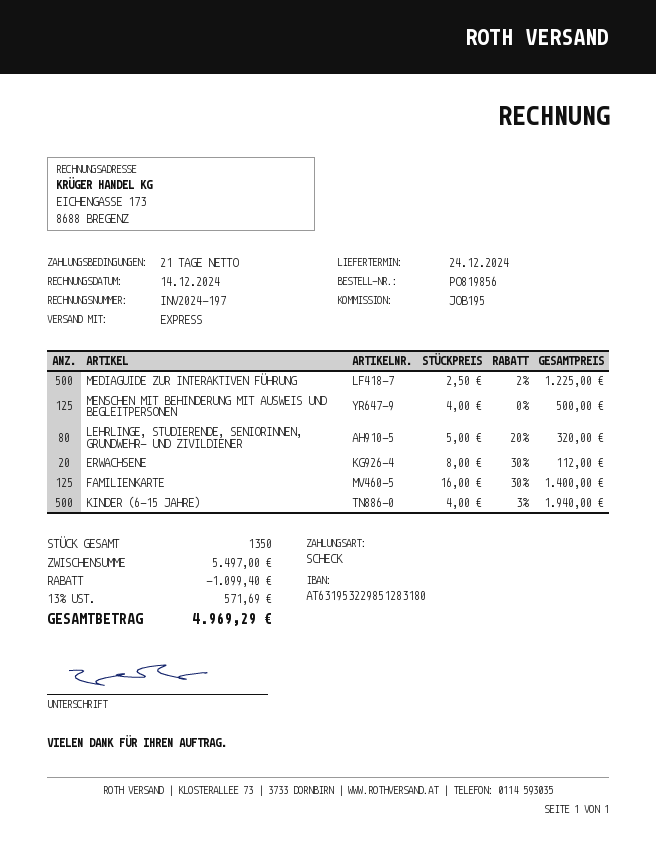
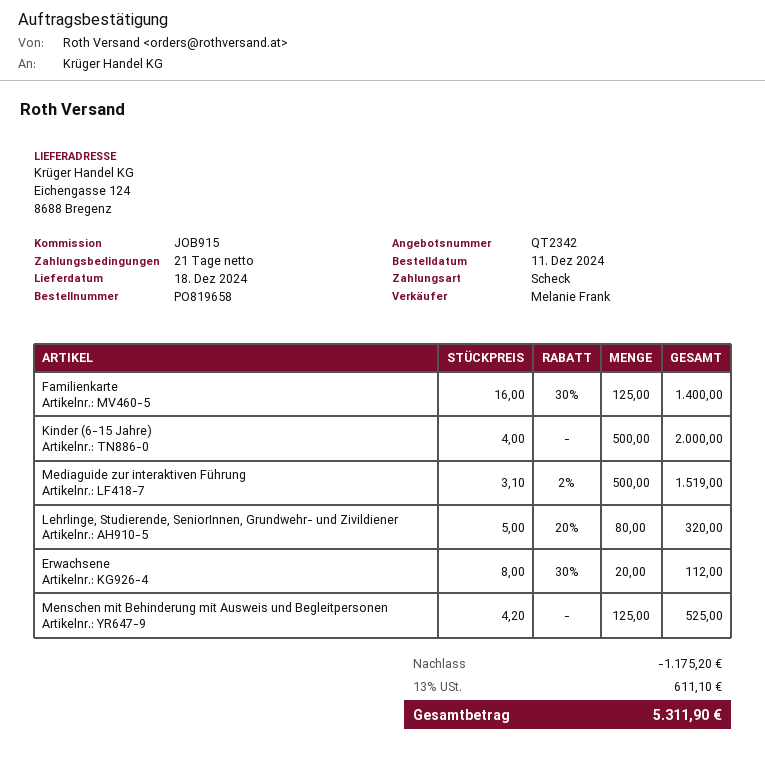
order number: PO819856 -> PO819658
delivery date: 2024-12-24 -> 2024-12-18
reference: JOB195 -> JOB915
MEDIAGUIDE ZUR INTERAKTIVEN FÜHRUNG: 500 x 2.50 - 2% = 1225.00 -> 500 x 3.10 - 2% = 1519.00
MENSCHEN MIT BEHINDERUNG MIT AUSWEIS UND BEGLEITPERSONEN: 125 x 4.00 = 500.00 -> 125 x 4.20 = 525.00
KINDER (6-15 JAHRE): 500 x 4.00 - 3% = 1940.00 -> 500 x 4.00 = 2000.00
discount: 1099.40 -> 1175.20
tax: 13% = 571.69 -> 13% = 611.10
total: 4969.29 -> 5311.90

